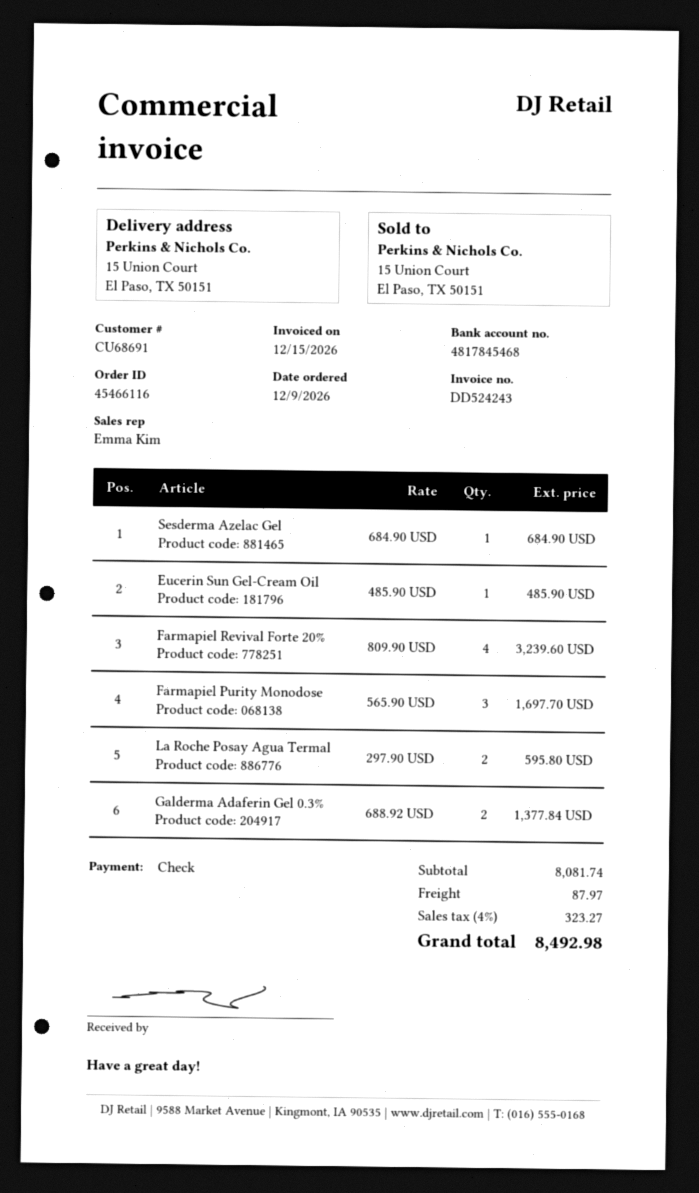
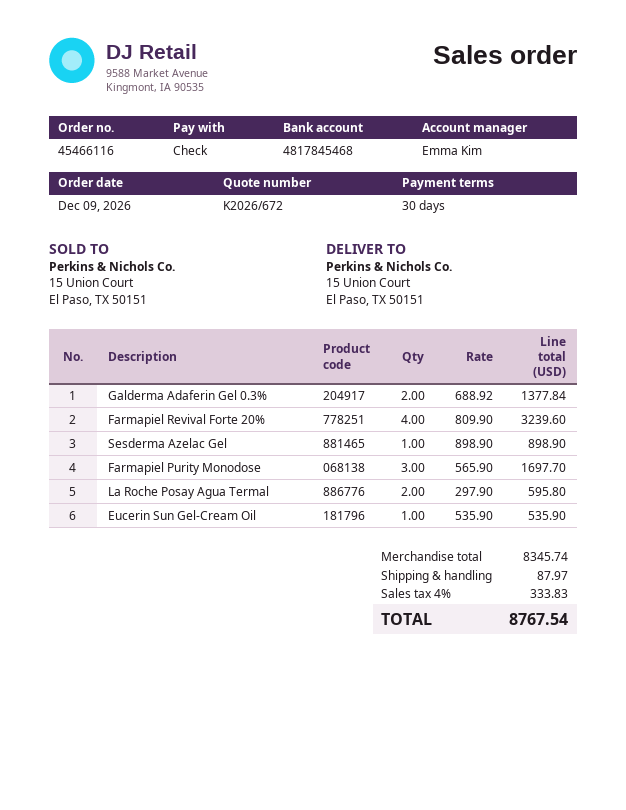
Sesderma Azelac Gel: 1 x 684.90 = 684.90 -> 1 x 898.90 = 898.90
Eucerin Sun Gel-Cream Oil: 1 x 485.90 = 485.90 -> 1 x 535.90 = 535.90
subtotal: 8081.74 -> 8345.74
tax: 4% = 323.27 -> 4% = 333.83
total: 8492.98 -> 8767.54

